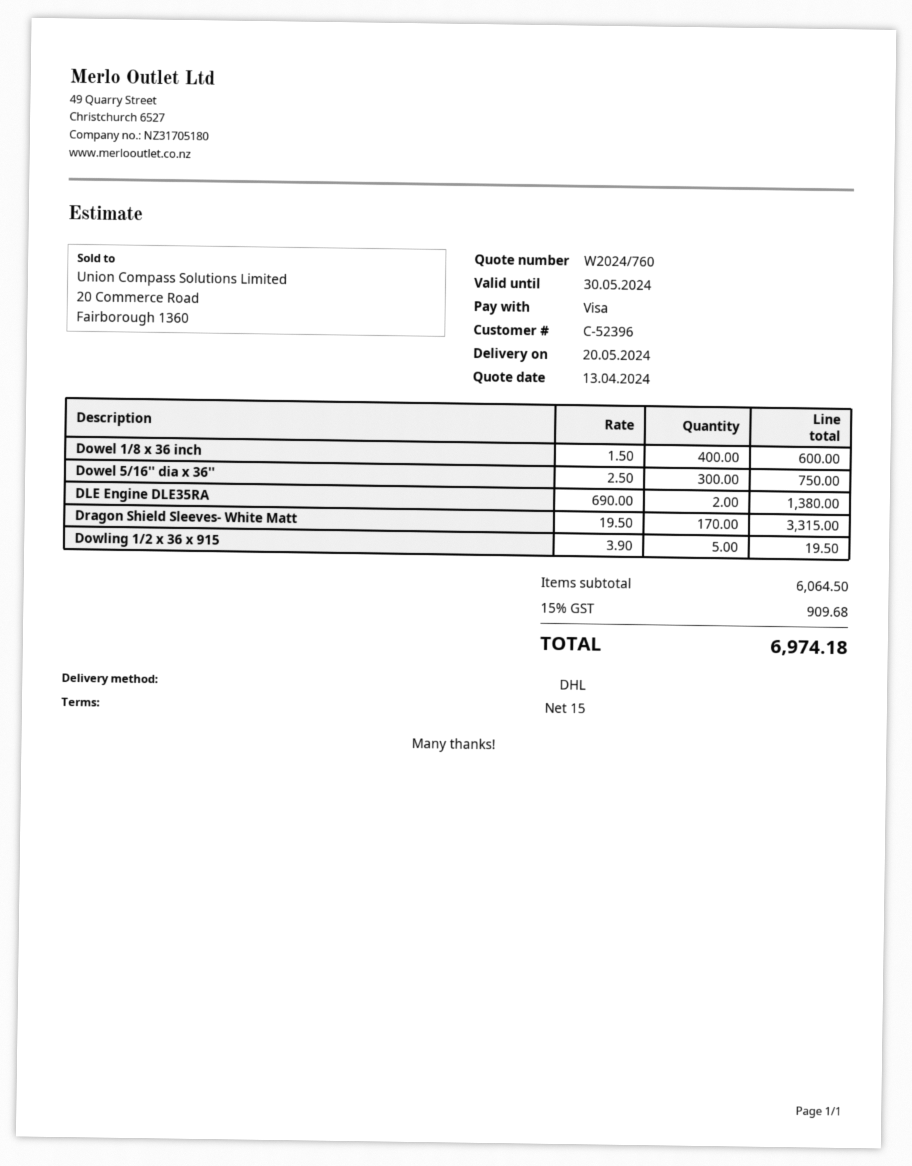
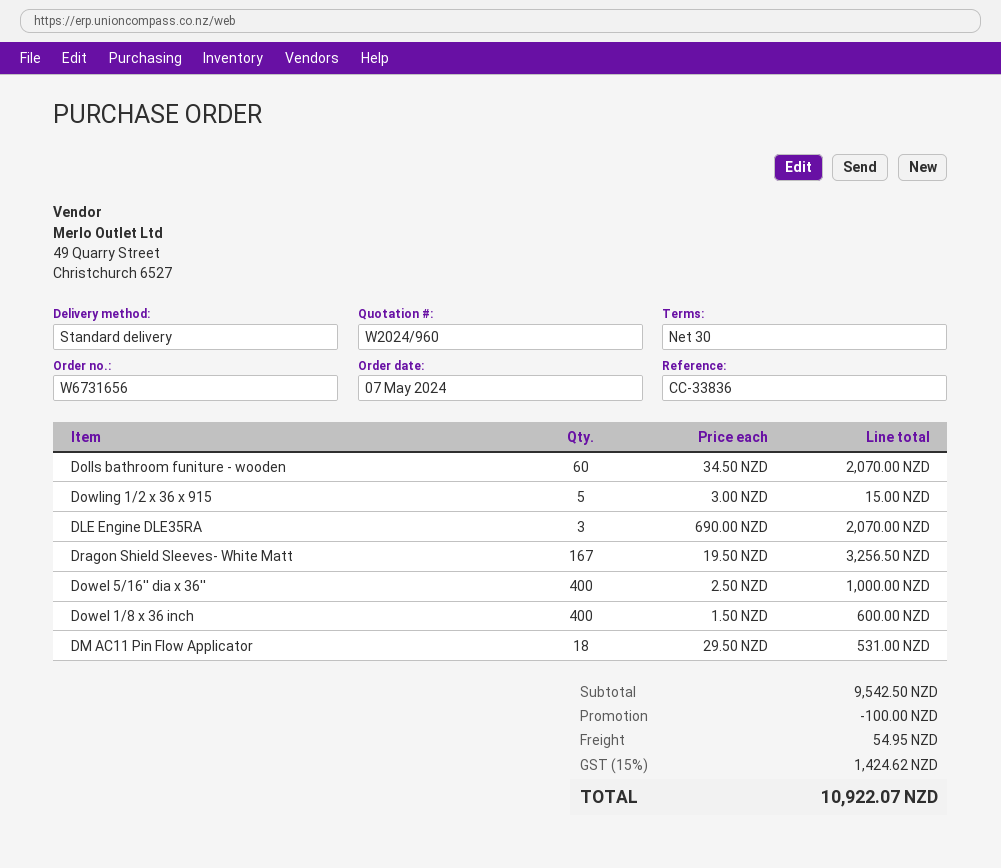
quote number: W2024/760 -> W2024/960
payment terms: 15 days -> 30 days
shipping method: DHL -> standard
Dowel 5/16'' dia x 36'': 300 x 2.50 = 750.00 -> 400 x 2.50 = 1000.00
DLE Engine DLE35RA: 2 x 690.00 = 1380.00 -> 3 x 690.00 = 2070.00
Dragon Shield Sleeves- White Matt: 170 x 19.50 = 3315.00 -> 167 x 19.50 = 3256.50
Dowling 1/2 x 36 x 915: 5 x 3.90 = 19.50 -> 5 x 3.00 = 15.00
Dolls bathroom funiture - wooden: none -> 60 x 34.50 = 2070.00
DM AC11 Pin Flow Applicator: none -> 18 x 29.50 = 531.00
subtotal: 6064.50 -> 9542.50
discount: none -> 100.00
shipping: none -> 54.95
tax: 15% = 909.68 -> 15% = 1424.62
total: 6974.18 -> 10922.07

